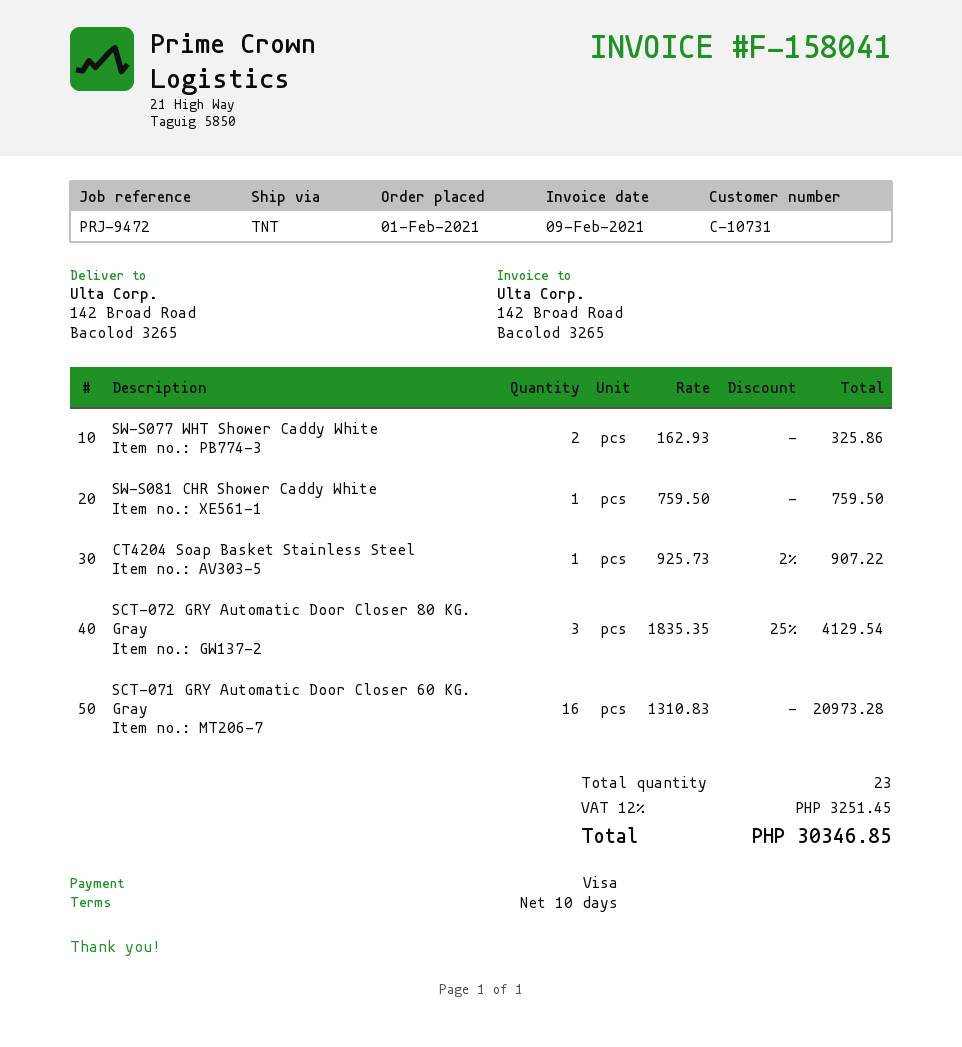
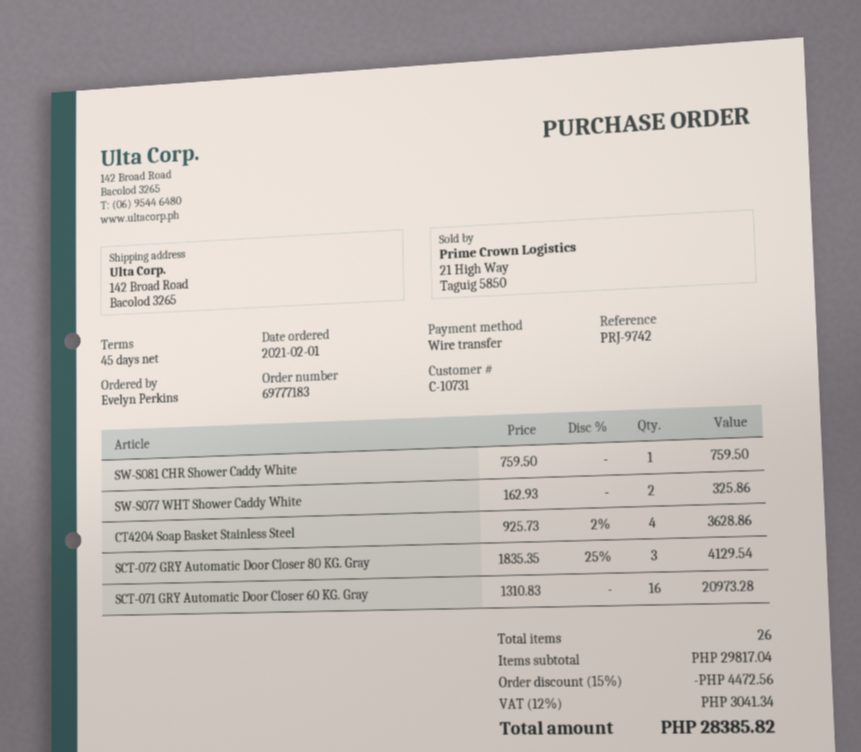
payment terms: 10 days -> 45 days
reference: PRJ-9472 -> PRJ-9742
payment method: Visa -> bank transfer
CT4204 Soap Basket Stainless Steel: 1 x 925.73 - 2% = 907.22 -> 4 x 925.73 - 2% = 3628.86
total quantity: 23 -> 26
discount: none -> 15% = 4472.56
tax: 12% = 3251.45 -> 12% = 3041.34
total: 30346.85 -> 28385.82

